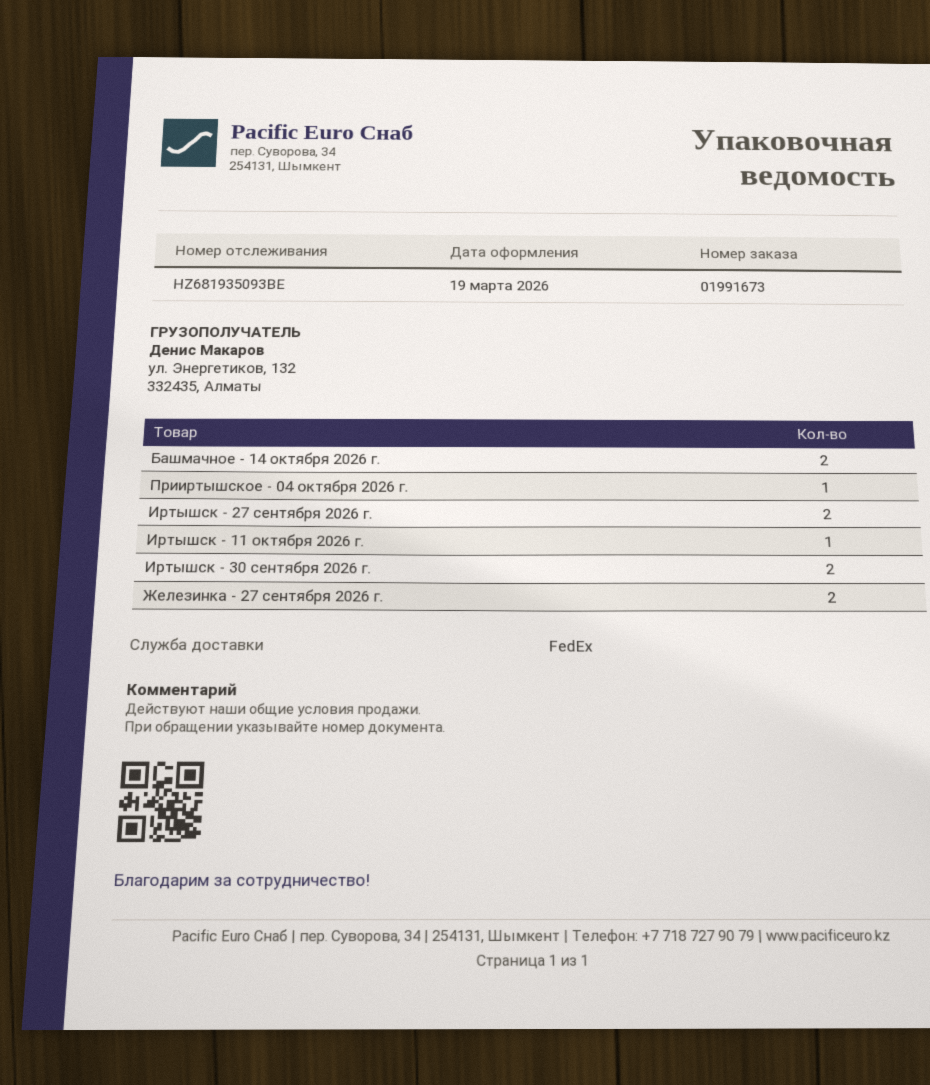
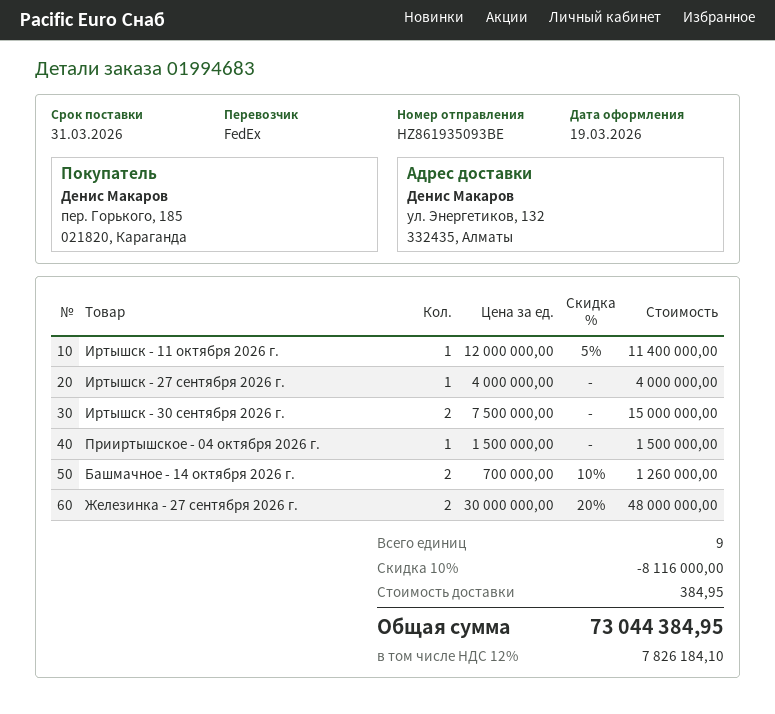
order number: 01991673 -> 01994683
tracking number: HZ681935093BE -> HZ861935093BE
Иртышск - 27 сентября 2026 г.: 2 -> 1

